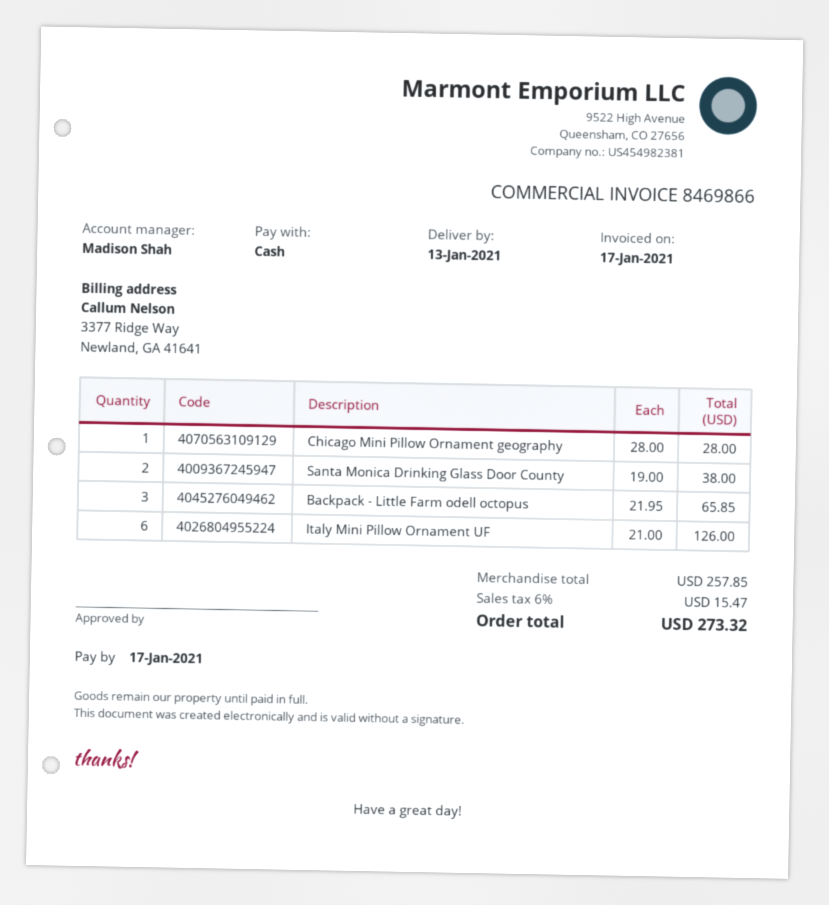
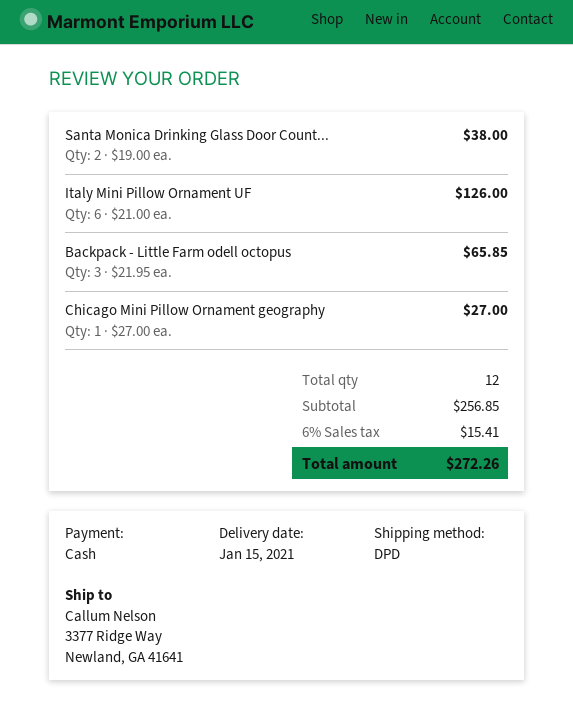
delivery date: 2021-01-13 -> 2021-01-15
Chicago Mini Pillow Ornament geography: 1 x 28.00 = 28.00 -> 1 x 27.00 = 27.00
subtotal: 257.85 -> 256.85
tax: 6% = 15.47 -> 6% = 15.41
total: 273.32 -> 272.26

